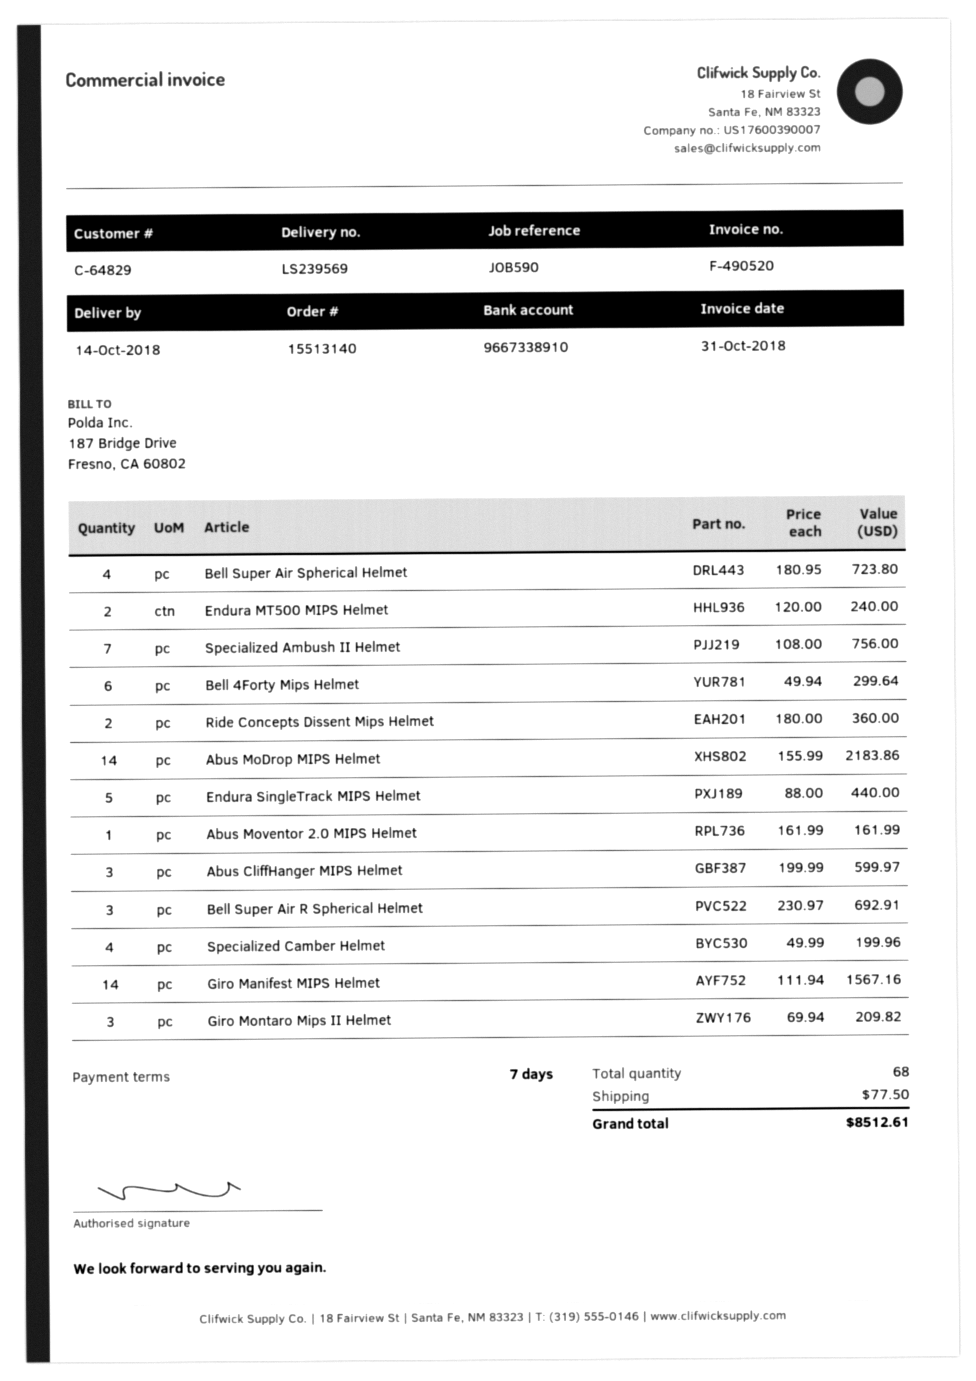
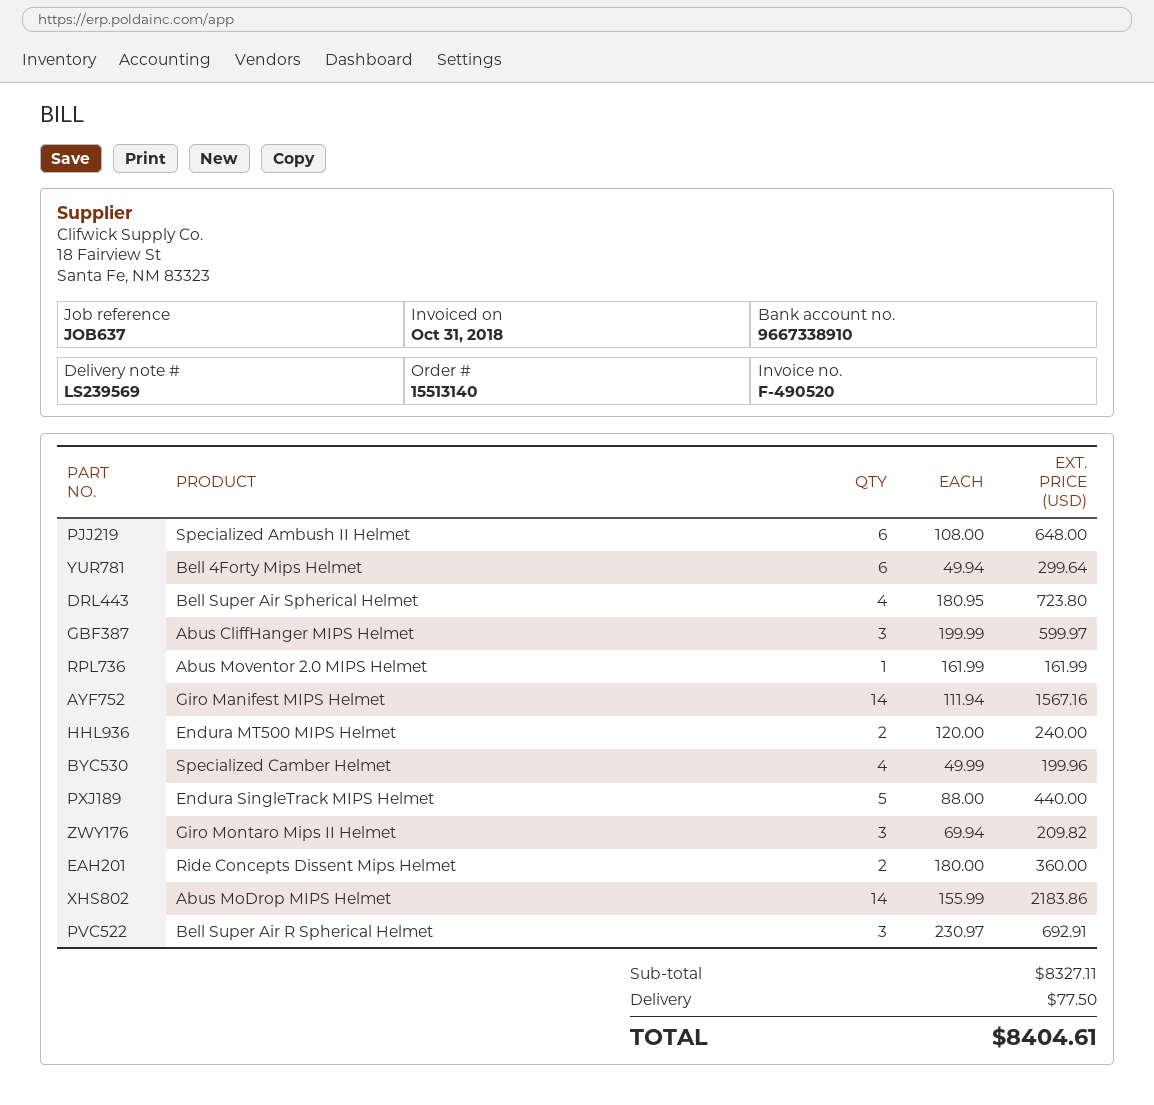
reference: JOB590 -> JOB637
Specialized Ambush II Helmet: 7 x 108.00 = 756.00 -> 6 x 108.00 = 648.00
total: 8512.61 -> 8404.61

